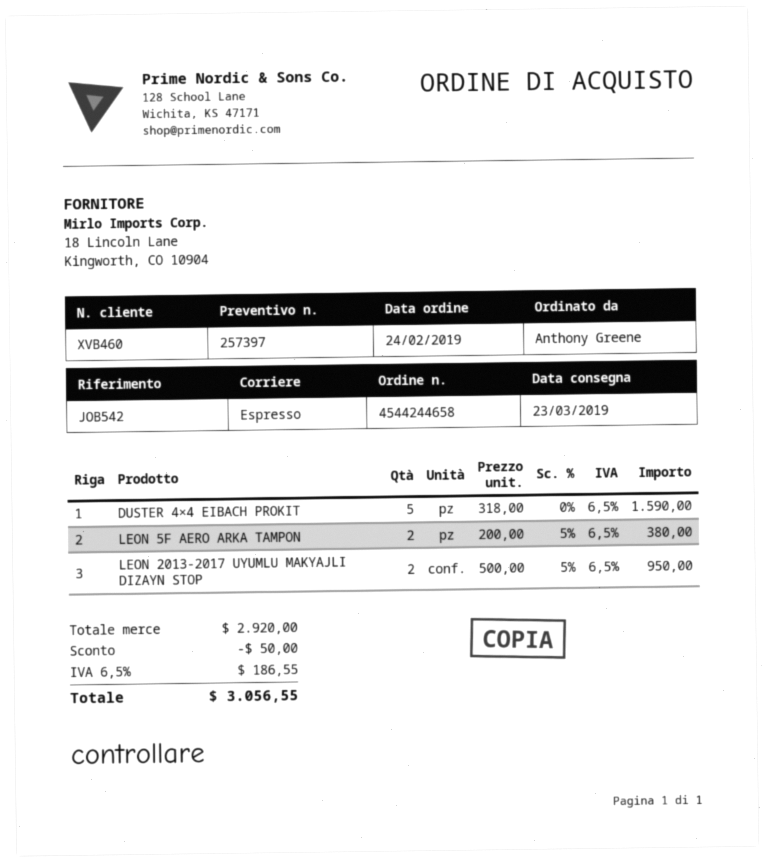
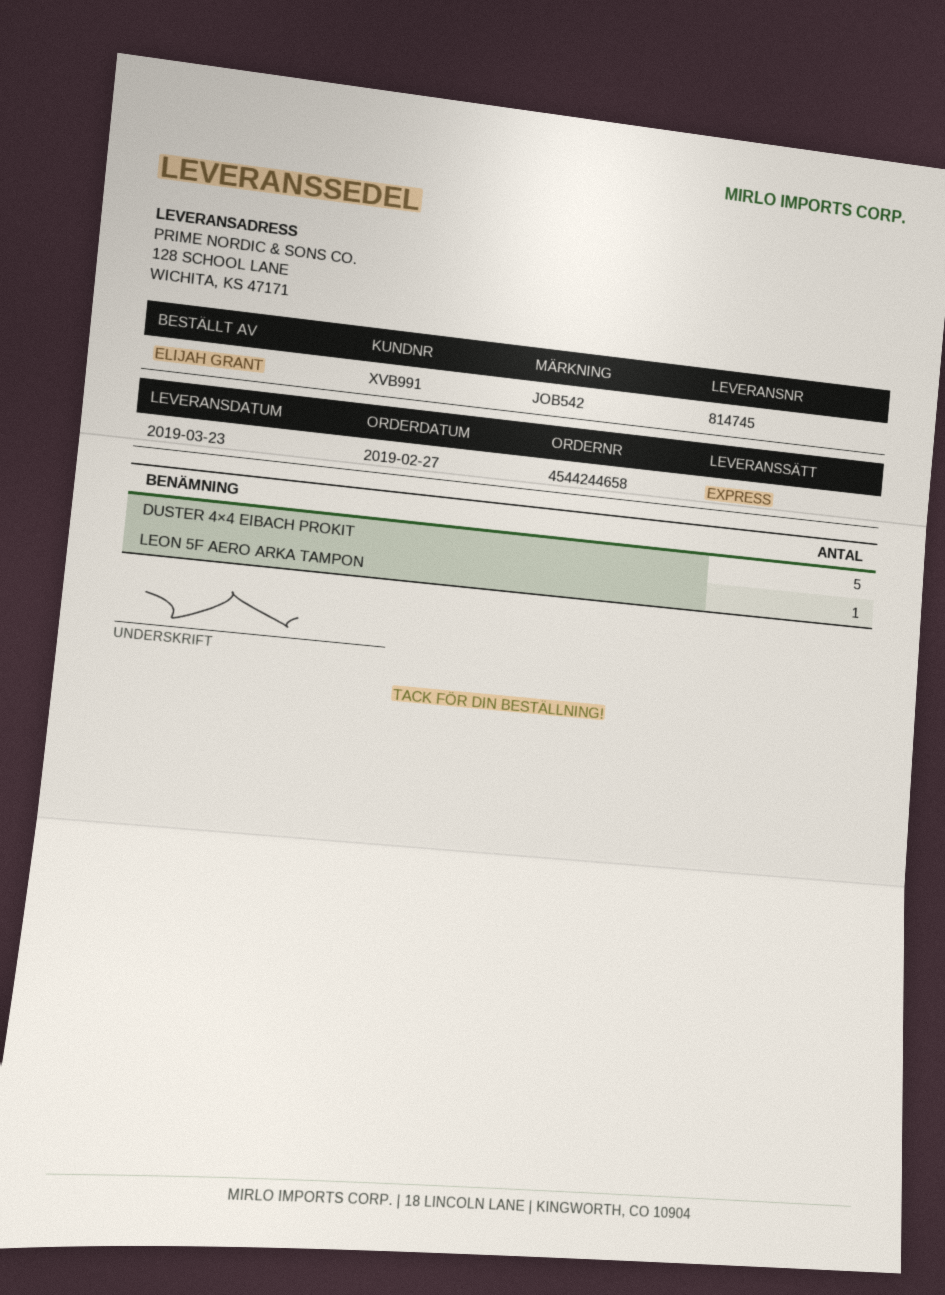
order date: 2019-02-24 -> 2019-02-27
customer number: XVB460 -> XVB991
ordered by: Anthony Greene -> ELIJAH GRANT
LEON 5F AERO ARKA TAMPON: 2 -> 1
LEON 2013-2017 UYUMLU MAKYAJLI DIZAYN STOP: 2 -> none

